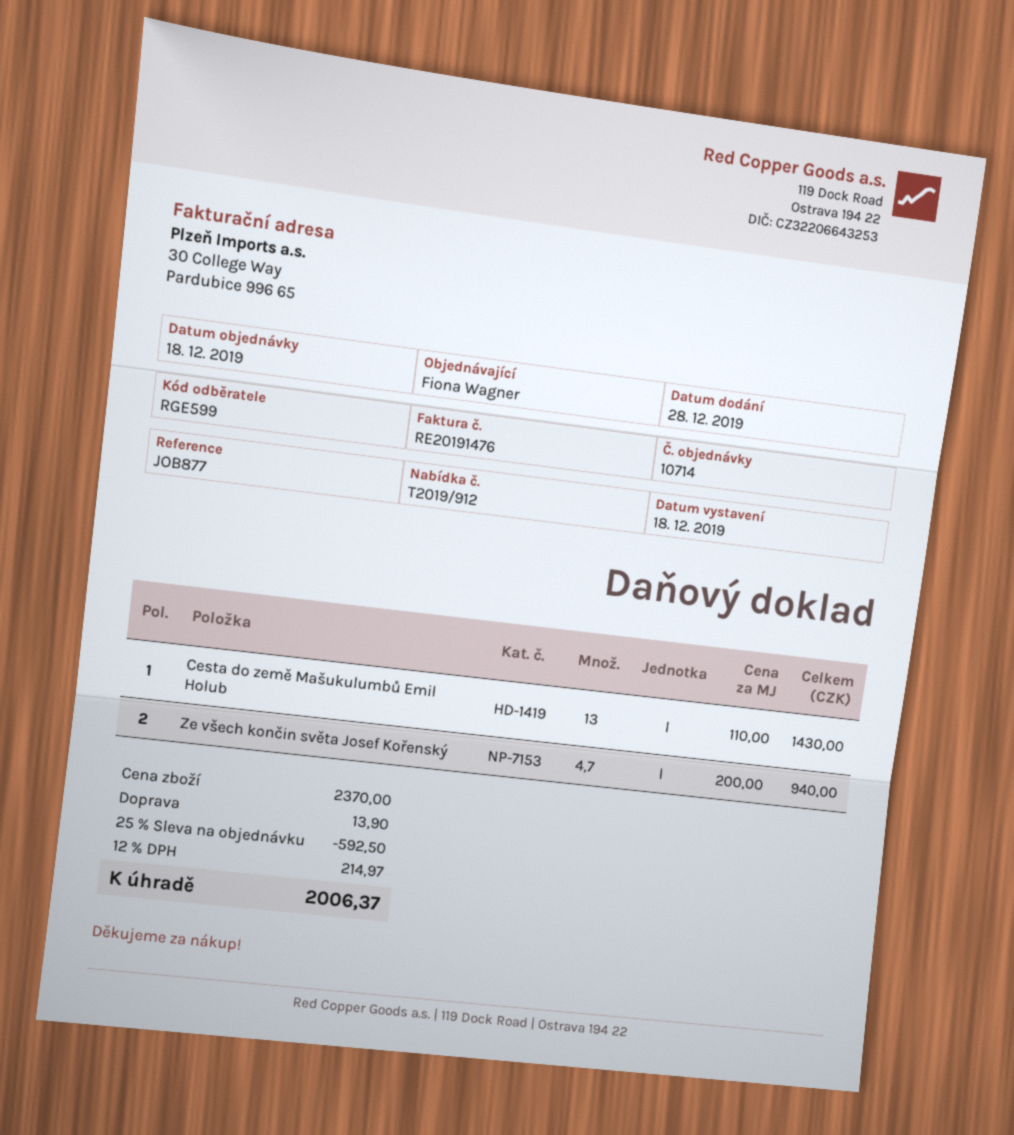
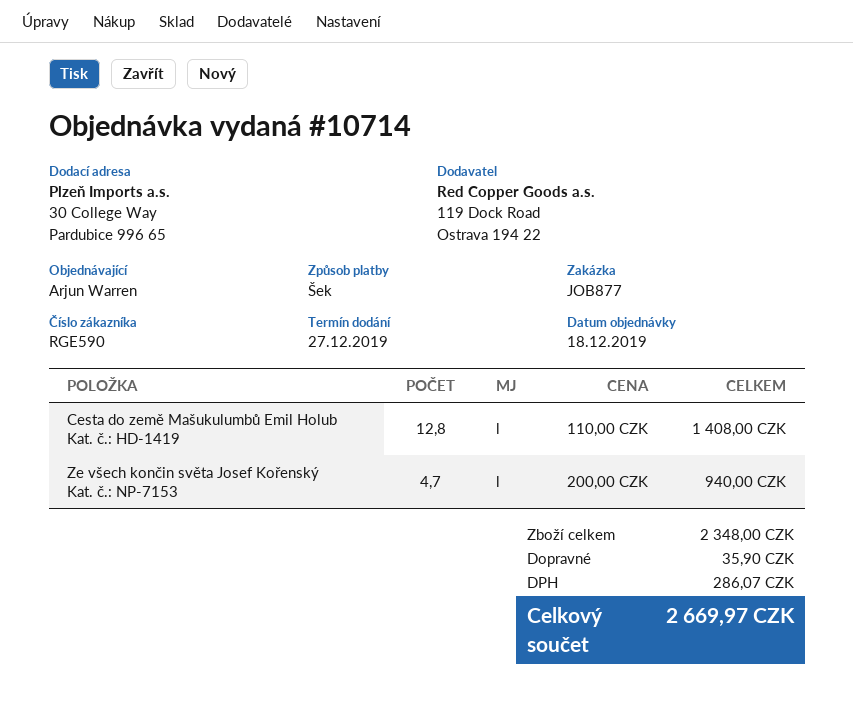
delivery date: 2019-12-28 -> 2019-12-27
customer number: RGE599 -> RGE590
ordered by: Fiona Wagner -> Arjun Warren
Cesta do země Mašukulumbů Emil Holub: 13 x 110.00 = 1430.00 -> 12.8 x 110.00 = 1408.00
subtotal: 2370.00 -> 2348.00
discount: 25% = 592.50 -> none
shipping: 13.90 -> 35.90
tax: 214.97 -> 286.07
total: 2006.37 -> 2669.97

